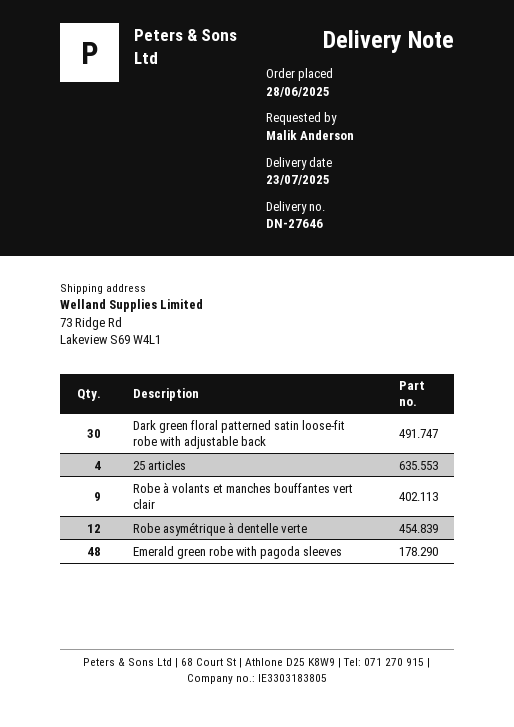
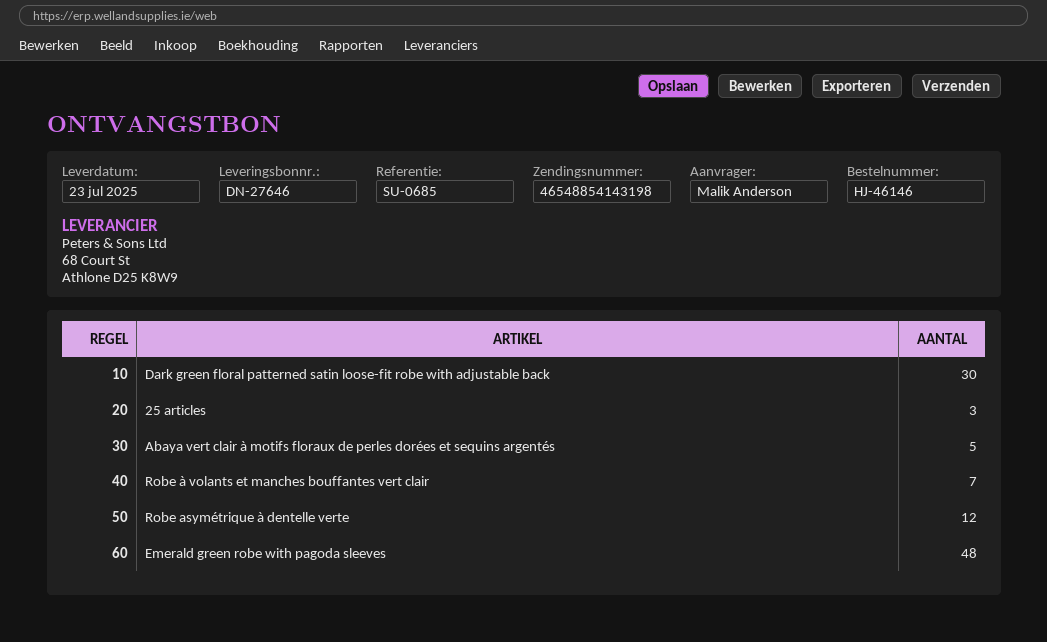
25 articles: 4 -> 3
Robe à volants et manches bouffantes vert clair: 9 -> 7
Abaya vert clair à motifs floraux de perles dorées et sequins argentés: none -> 5

